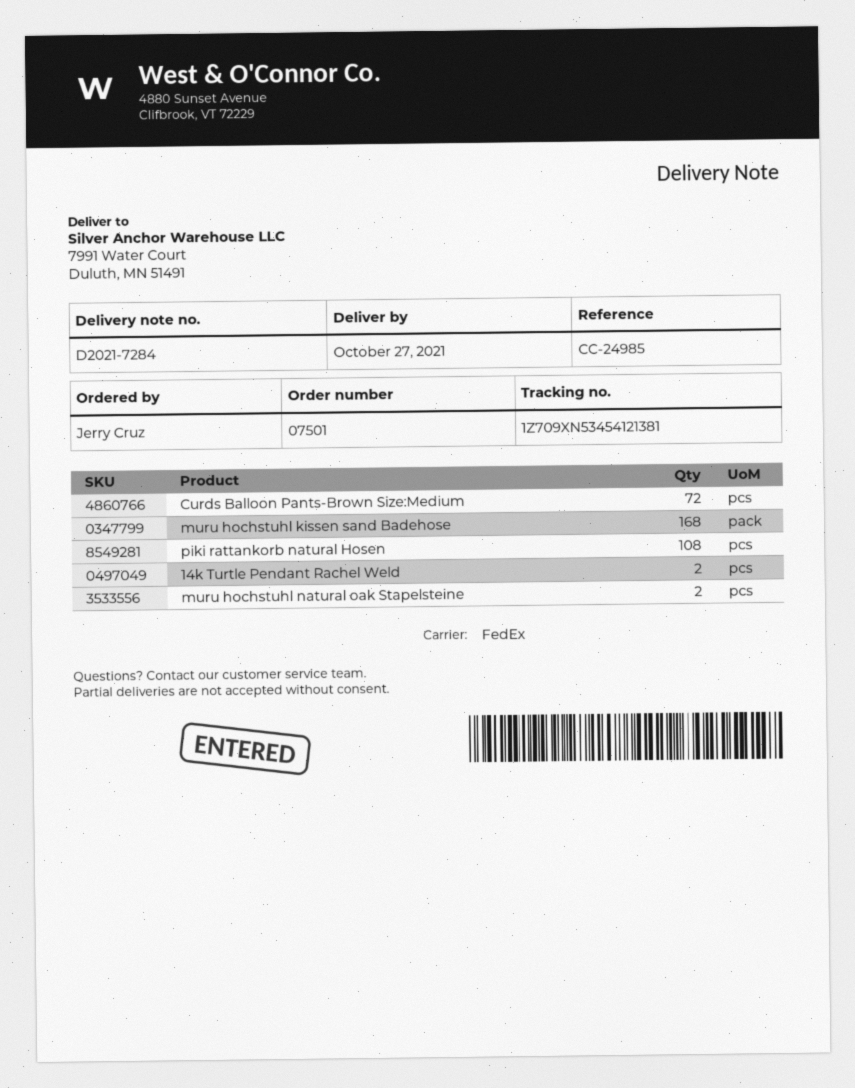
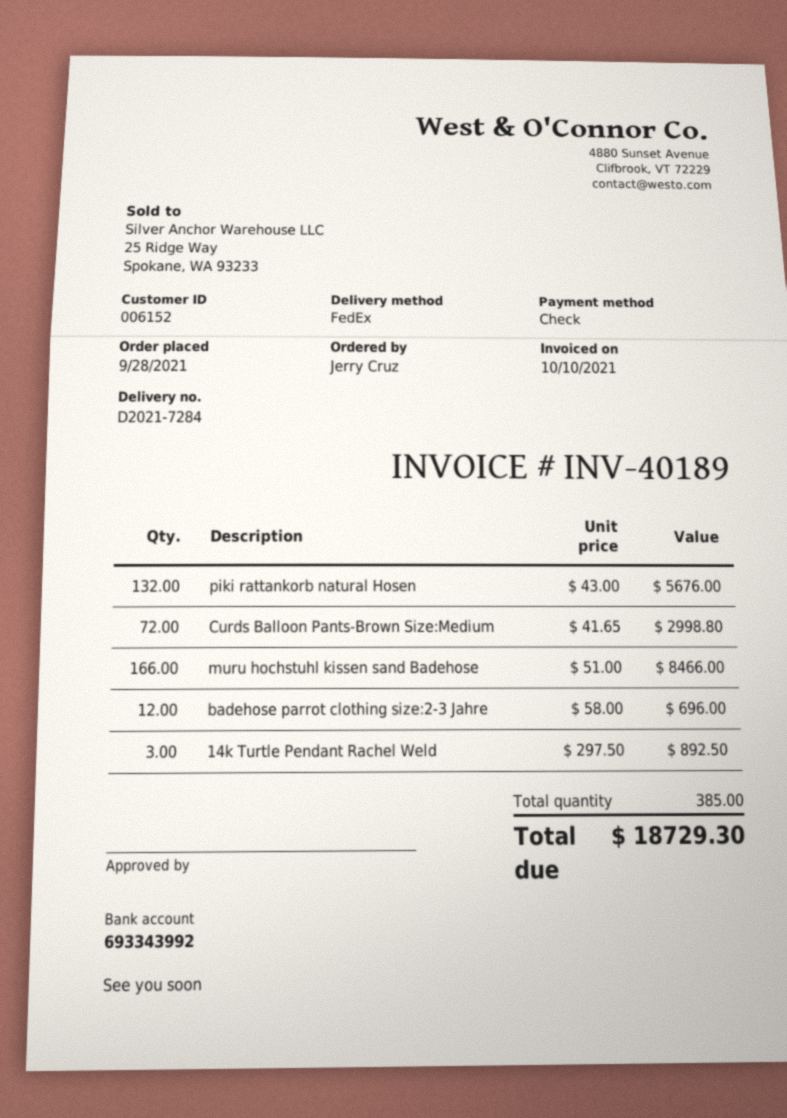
muru hochstuhl kissen sand Badehose: 168 -> 166
piki rattankorb natural Hosen: 108 -> 132
14k Turtle Pendant Rachel Weld: 2 -> 3
muru hochstuhl natural oak Stapelsteine: 2 -> none
badehose parrot clothing size:2-3 Jahre: none -> 12

